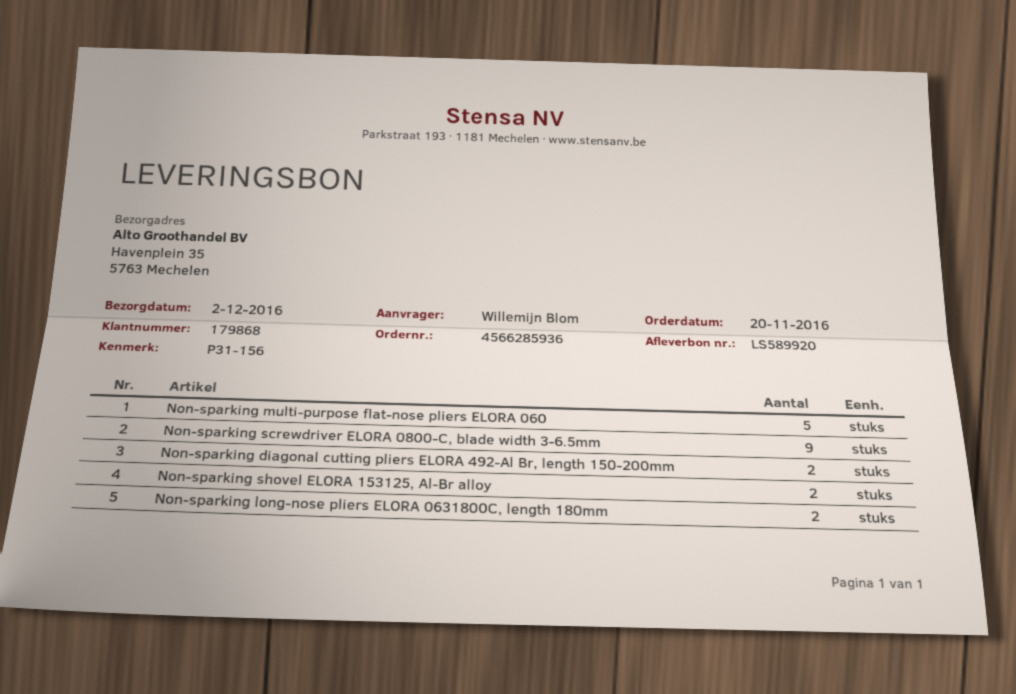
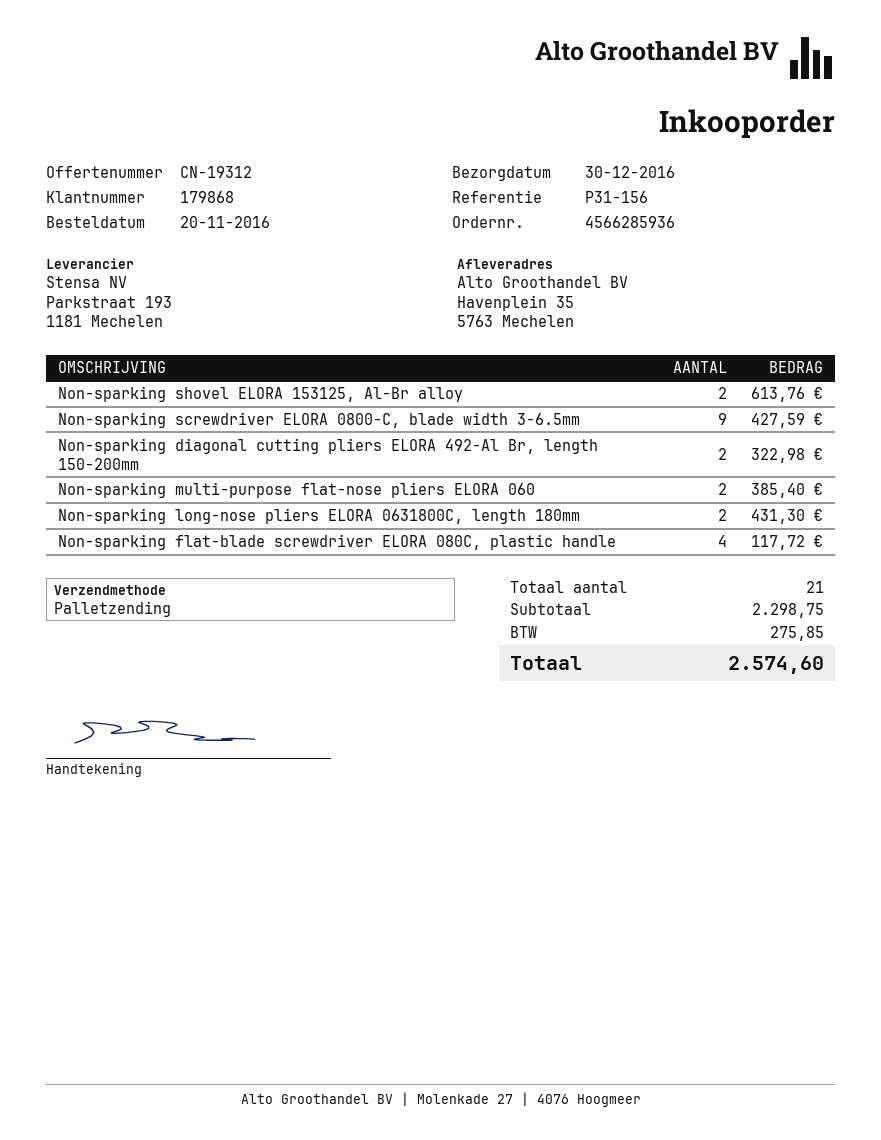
delivery date: 2016-12-02 -> 2016-12-30
Non-sparking multi-purpose flat-nose pliers ELORA 060: 5 -> 2
Non-sparking flat-blade screwdriver ELORA 080C, plastic handle: none -> 4

